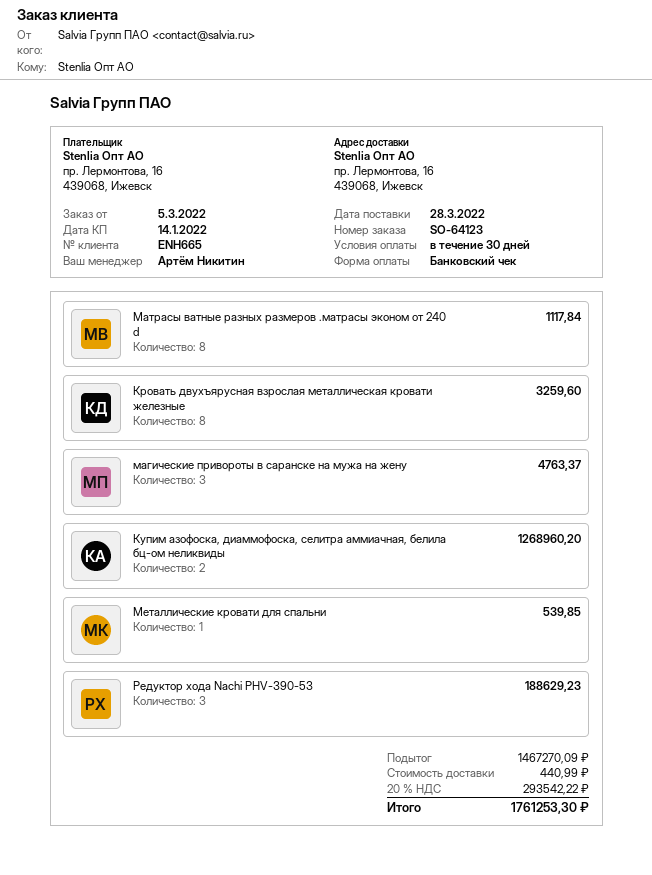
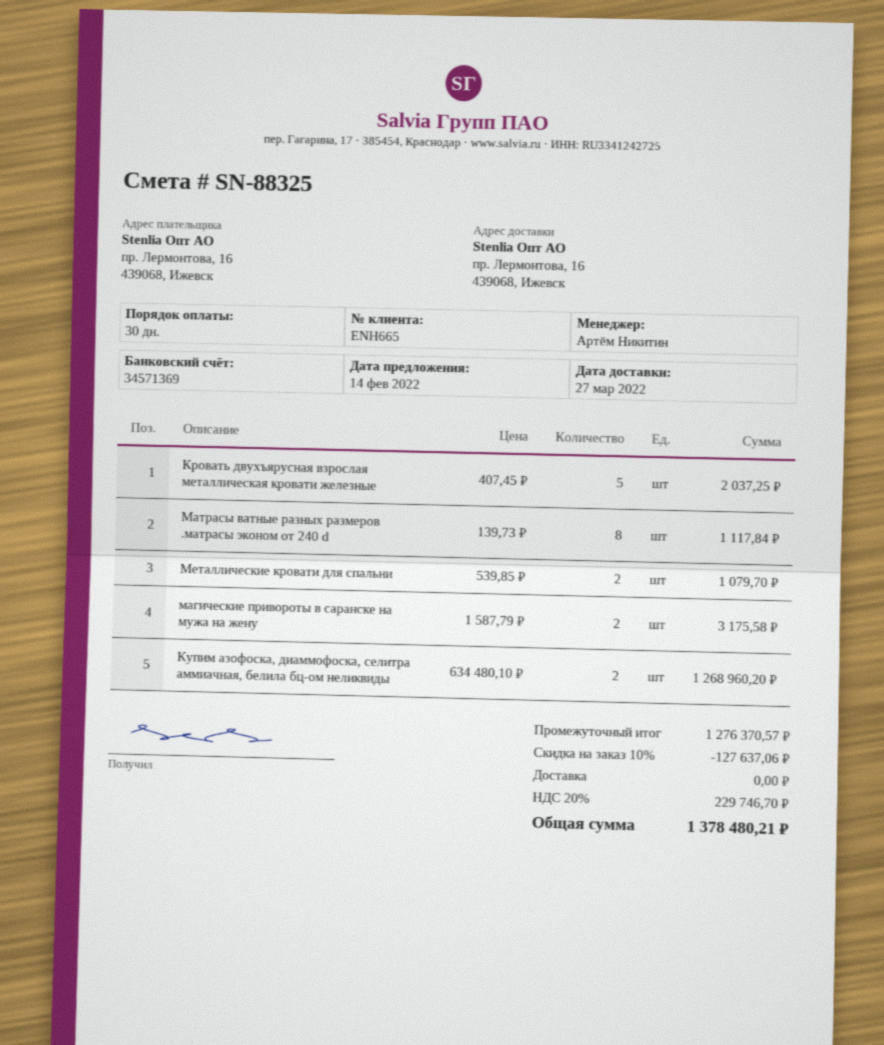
quote date: 2022-01-14 -> 2022-02-14
delivery date: 2022-03-28 -> 2022-03-27
Кровать двухъярусная взрослая металлическая кровати железные: 8 for 3259.60 -> 5 for 2037.25
магические привороты в саранске на мужа на жену: 3 for 4763.37 -> 2 for 3175.58
Металлические кровати для спальни: 1 for 539.85 -> 2 for 1079.70
Редуктор хода Nachi PHV-390-53: 3 for 188629.23 -> none
subtotal: 1467270.09 -> 1276370.57
discount: none -> 10% = 127637.06
shipping: 440.99 -> 0.00
tax: 20% = 293542.22 -> 20% = 229746.70
total: 1761253.30 -> 1378480.21

